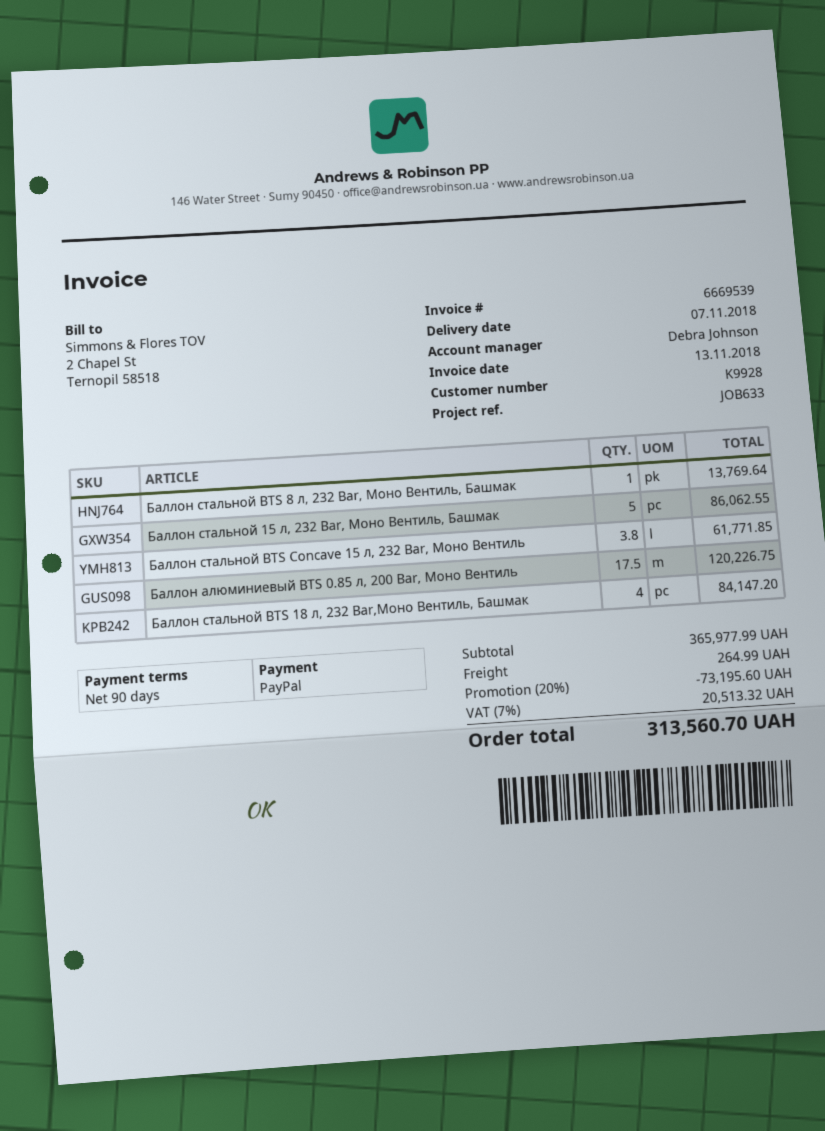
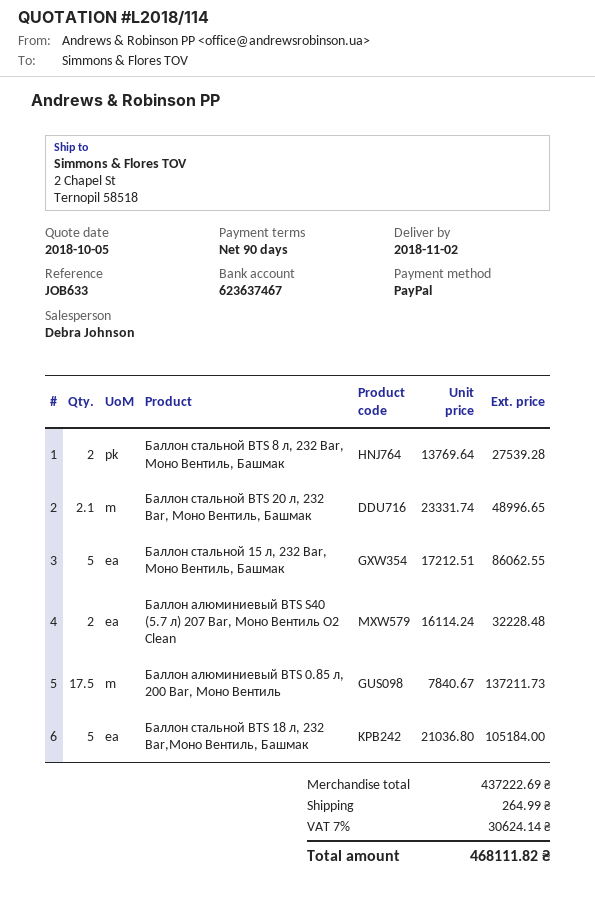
delivery date: 2018-11-07 -> 2018-11-02
Баллон стальной BTS 8 л, 232 Bar, Моно Вентиль, Башмак: 1 for 13769.64 -> 2 for 27539.28
Баллон стальной BTS Concave 15 л, 232 Bar, Моно Вентиль: 3.8 for 61771.85 -> none
Баллон алюминиевый BTS 0.85 л, 200 Bar, Моно Вентиль: 17.5 for 120226.75 -> 17.5 for 137211.73
Баллон стальной BTS 18 л, 232 Bar,Моно Вентиль, Башмак: 4 for 84147.20 -> 5 for 105184.00
Баллон стальной BTS 20 л, 232 Bar, Моно Вентиль, Башмак: none -> 2.1 for 48996.65
Баллон алюминиевый BTS S40 (5.7 л) 207 Bar, Моно Вентиль O2 Clean: none -> 2 for 32228.48
subtotal: 365977.99 -> 437222.69
discount: 20% = 73195.60 -> none
tax: 7% = 20513.32 -> 7% = 30624.14
total: 313560.70 -> 468111.82

